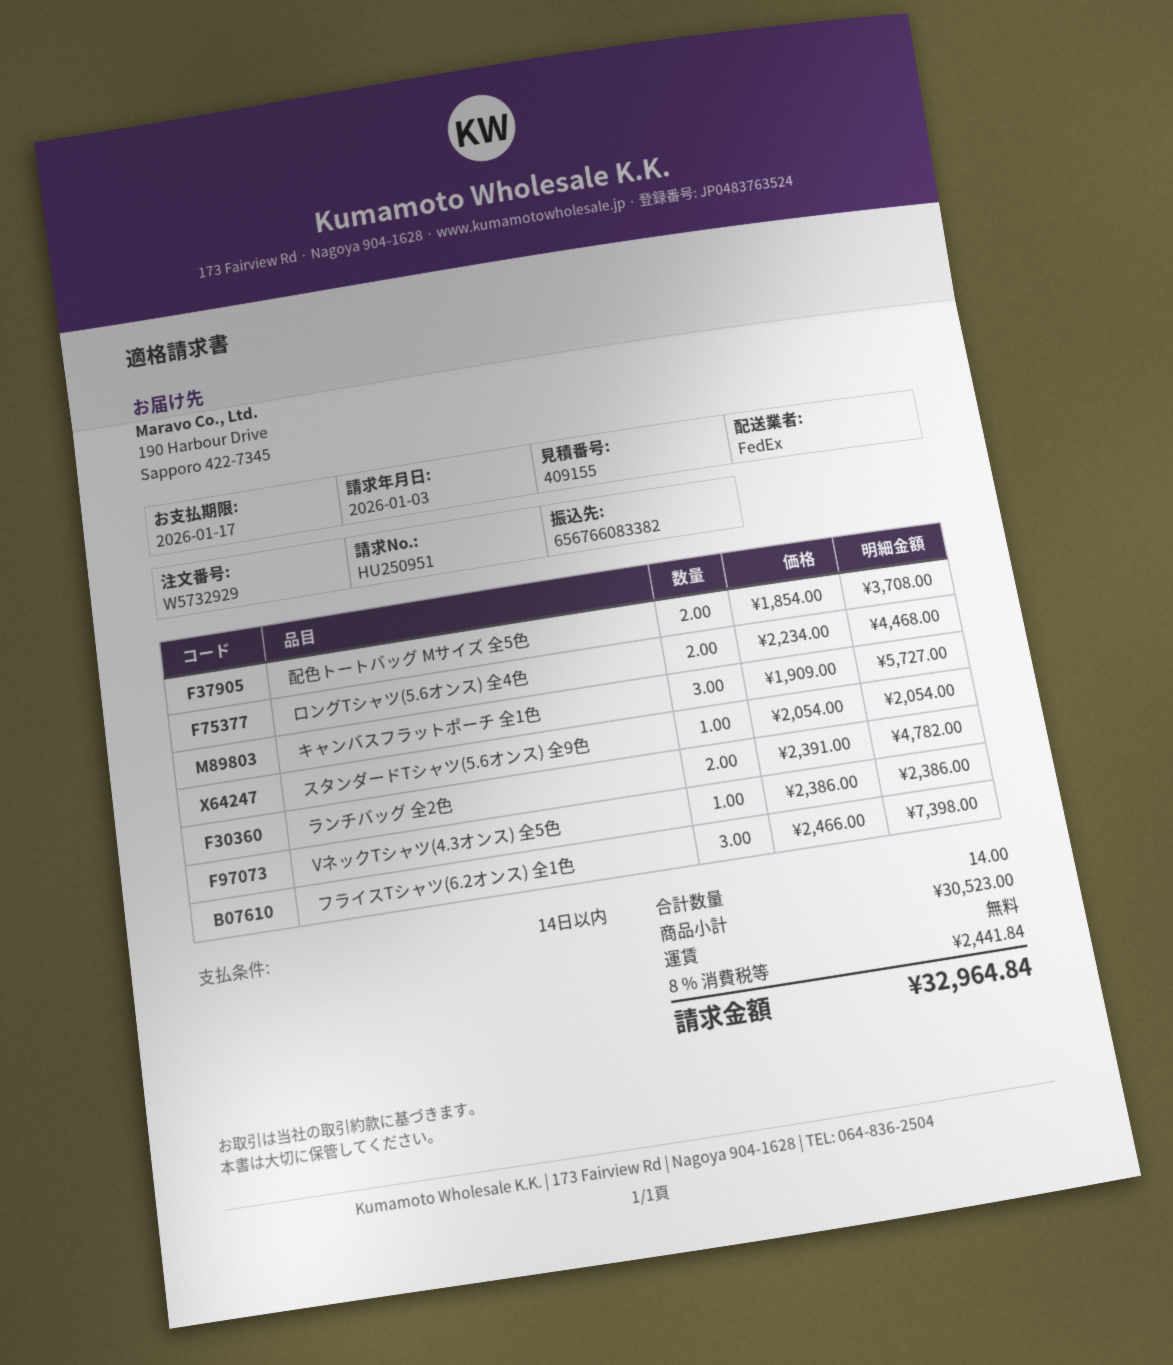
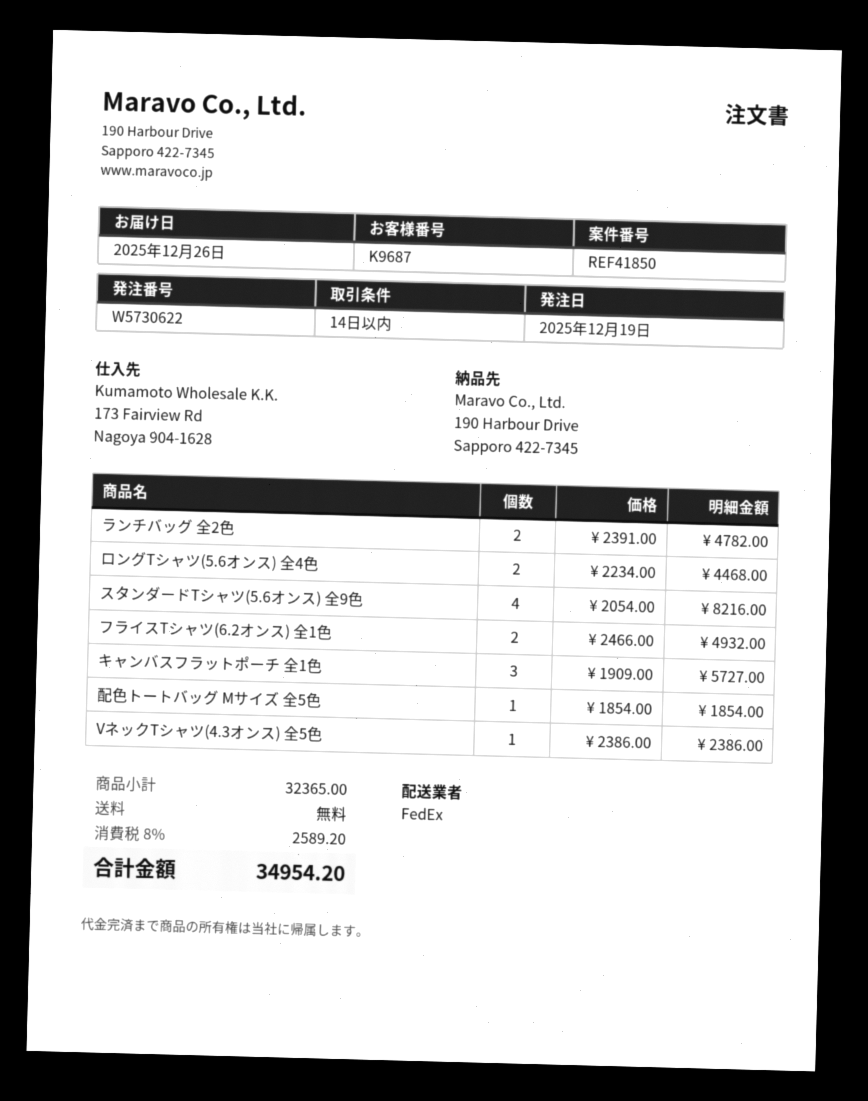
order number: W5732929 -> W5730622
配色トートバッグ Mサイズ 全5色: 2 x 1854.00 = 3708.00 -> 1 x 1854.00 = 1854.00
スタンダードTシャツ(5.6オンス) 全9色: 1 x 2054.00 = 2054.00 -> 4 x 2054.00 = 8216.00
フライスTシャツ(6.2オンス) 全1色: 3 x 2466.00 = 7398.00 -> 2 x 2466.00 = 4932.00
subtotal: 30523.00 -> 32365.00
tax: 8% = 2441.84 -> 8% = 2589.20
total: 32964.84 -> 34954.20

